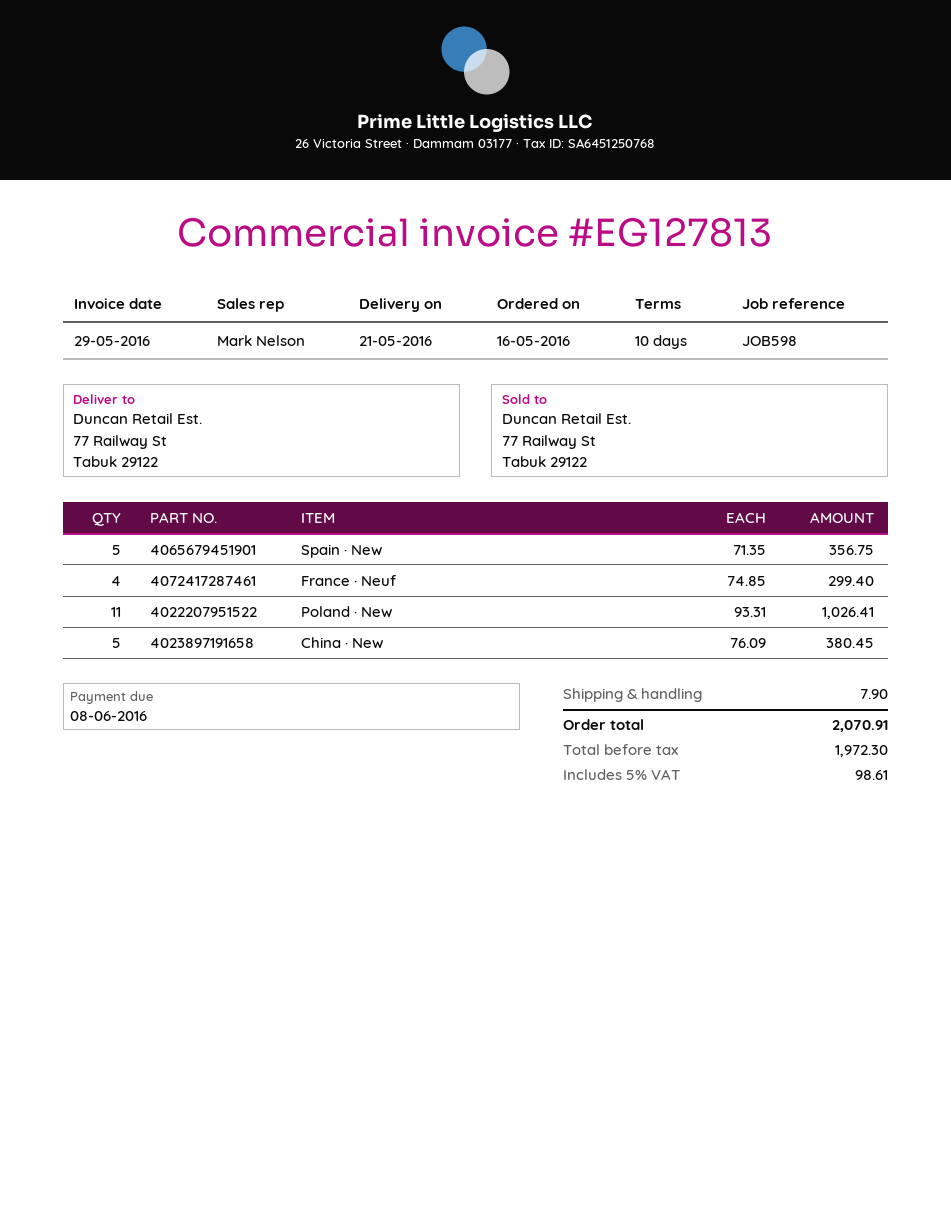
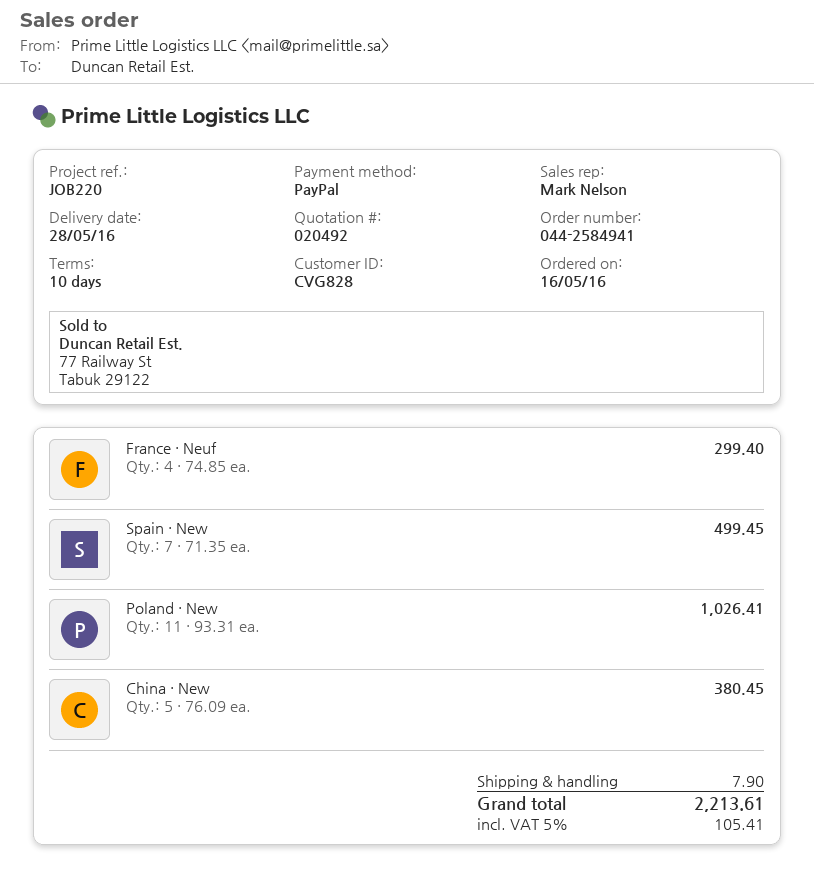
delivery date: 2016-05-21 -> 2016-05-28
reference: JOB598 -> JOB220
Spain · New: 5 x 71.35 = 356.75 -> 7 x 71.35 = 499.45
tax: 5% = 98.61 -> 5% = 105.41
total: 2070.91 -> 2213.61

